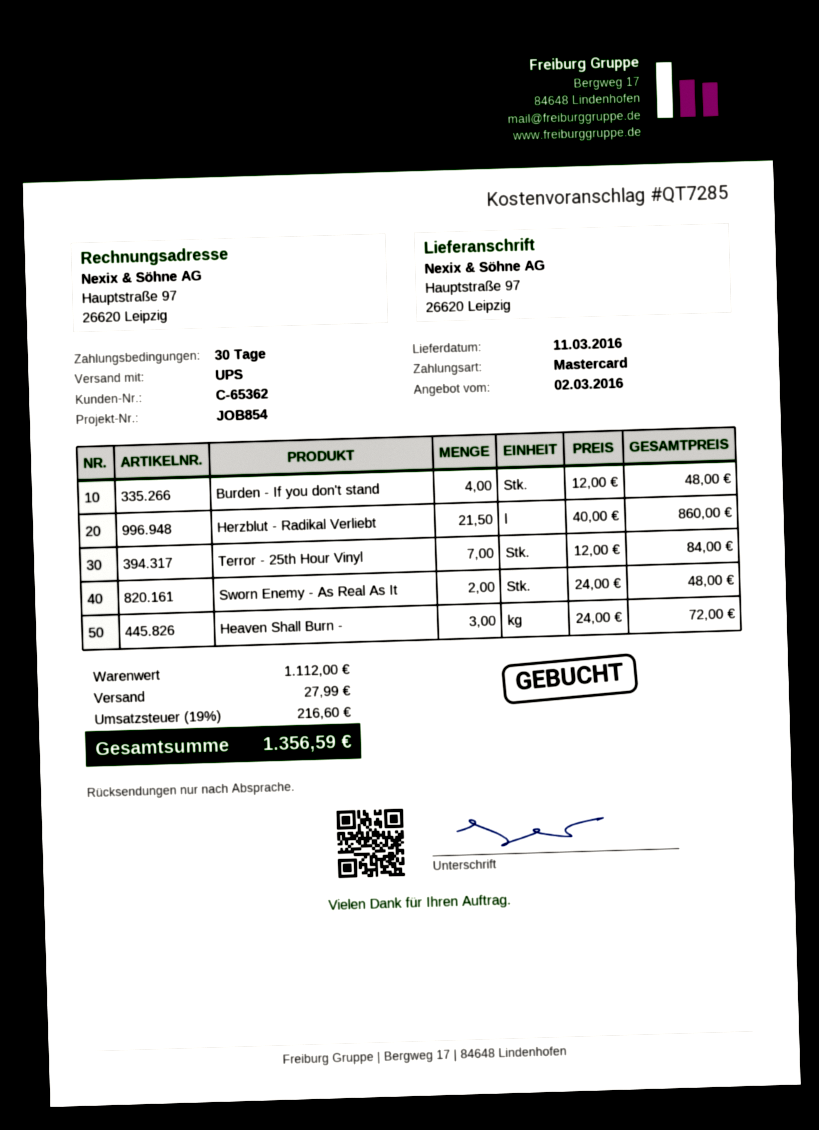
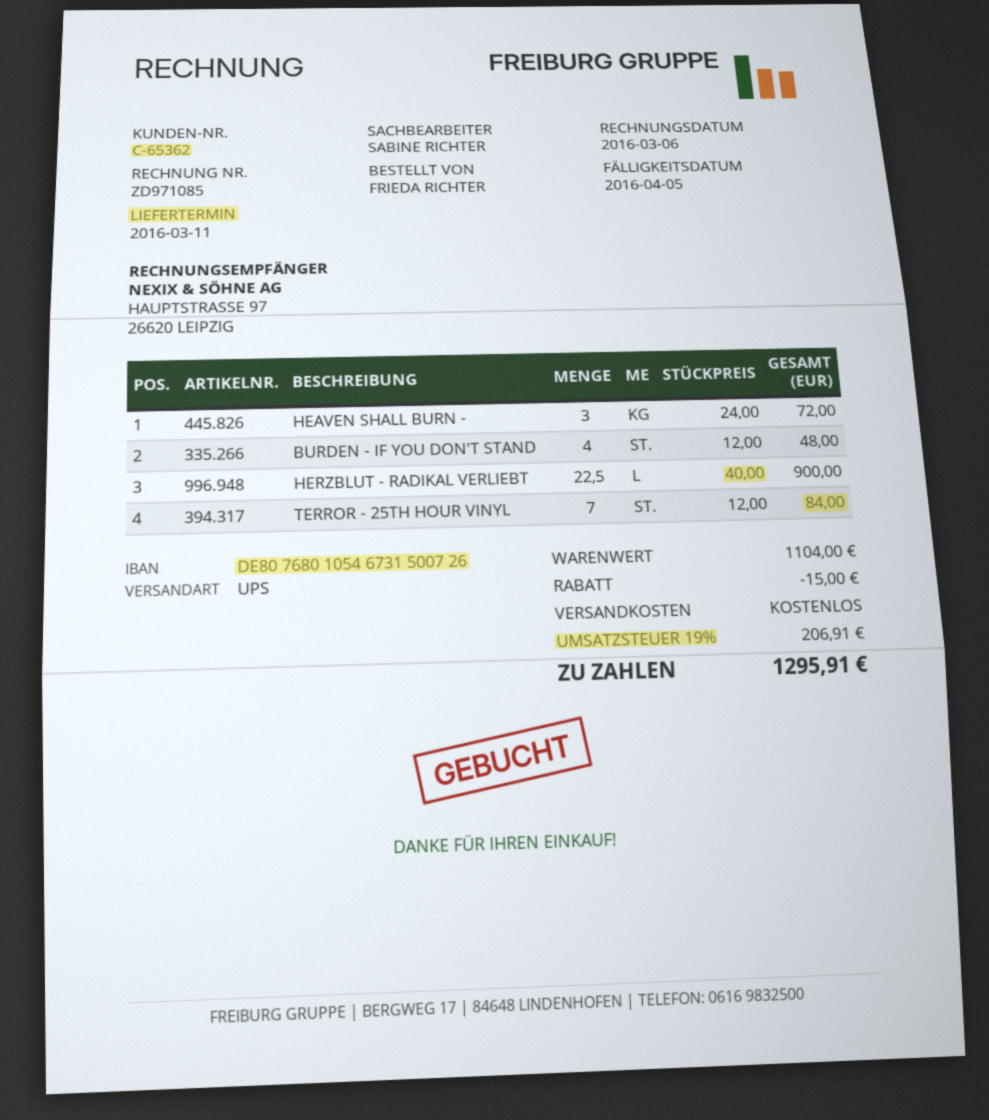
Herzblut - Radikal Verliebt: 21.5 x 40.00 = 860.00 -> 22.5 x 40.00 = 900.00
Sworn Enemy - As Real As It: 2 x 24.00 = 48.00 -> none
subtotal: 1112.00 -> 1104.00
discount: none -> 15.00
shipping: 27.99 -> 0.00
tax: 19% = 216.60 -> 19% = 206.91
total: 1356.59 -> 1295.91

